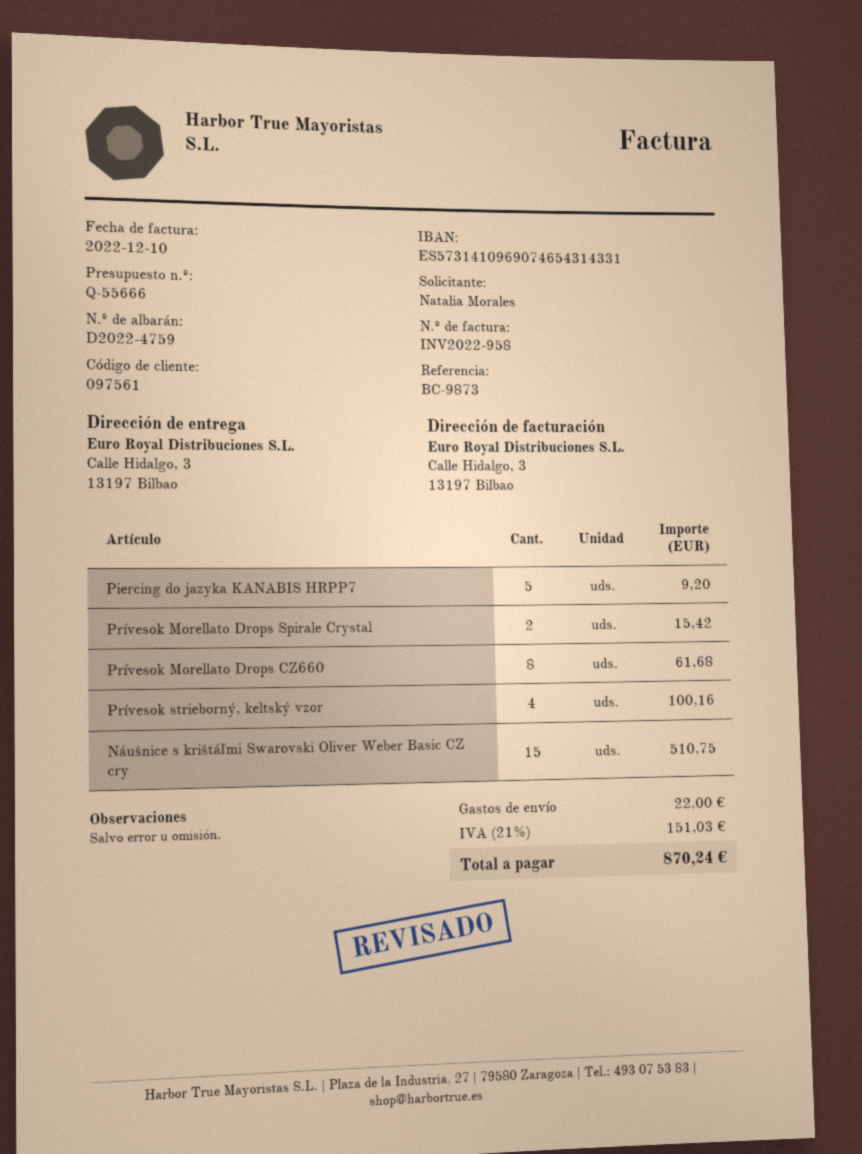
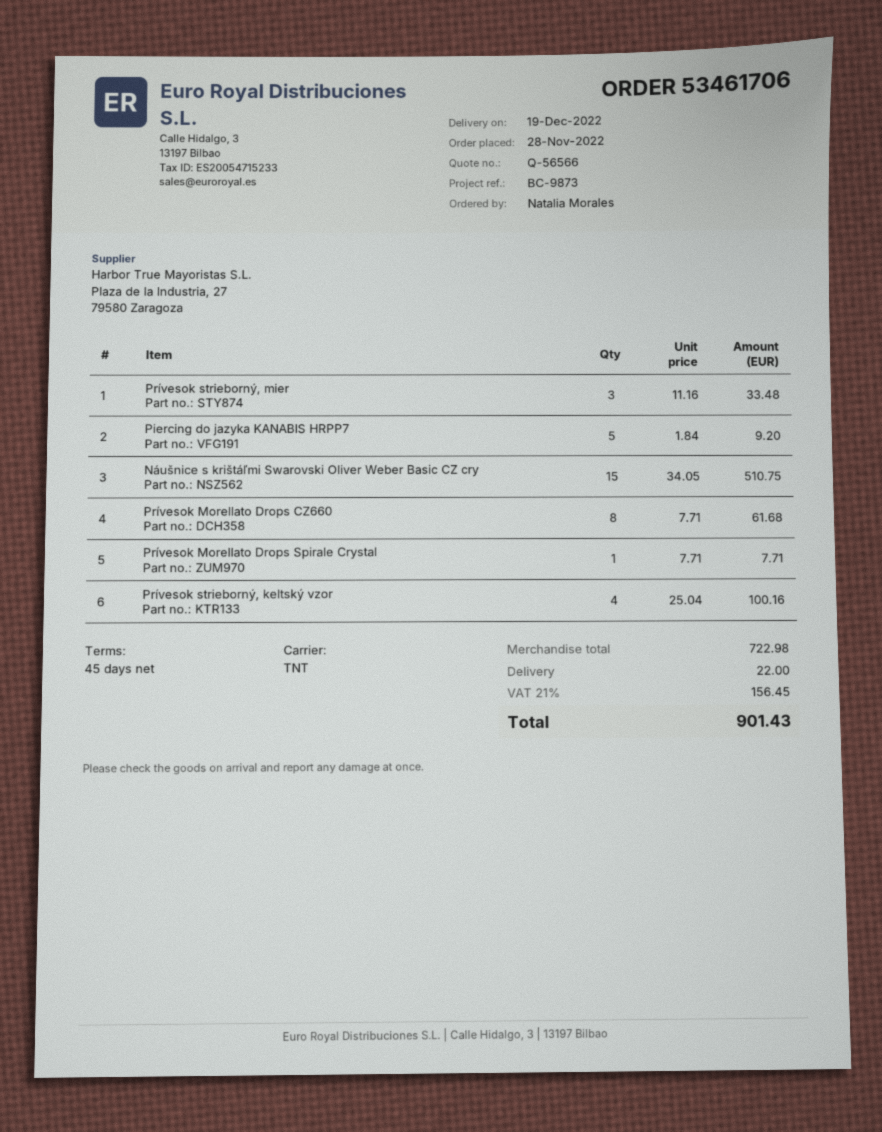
quote number: Q-55666 -> Q-56566
Prívesok Morellato Drops Spirale Crystal: 2 for 15.42 -> 1 for 7.71
Prívesok strieborný, mier: none -> 3 for 33.48
tax: 21% = 151.03 -> 21% = 156.45
total: 870.24 -> 901.43

